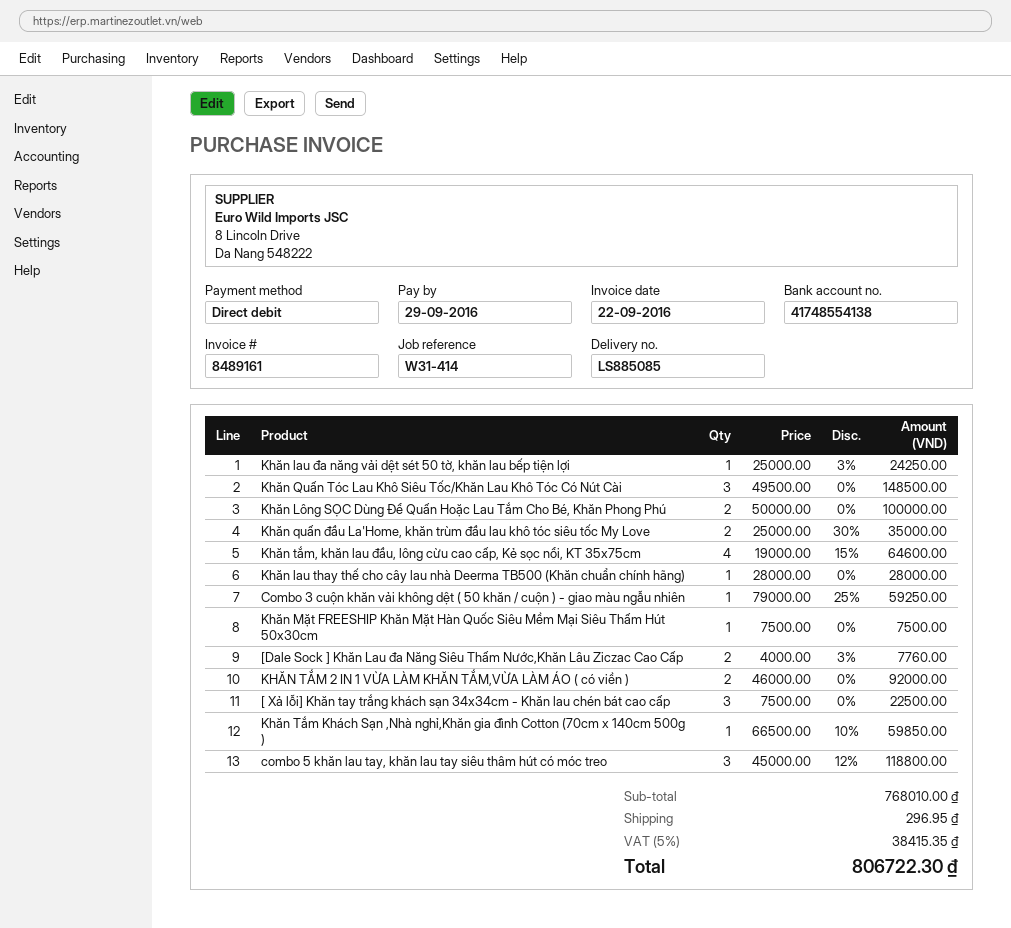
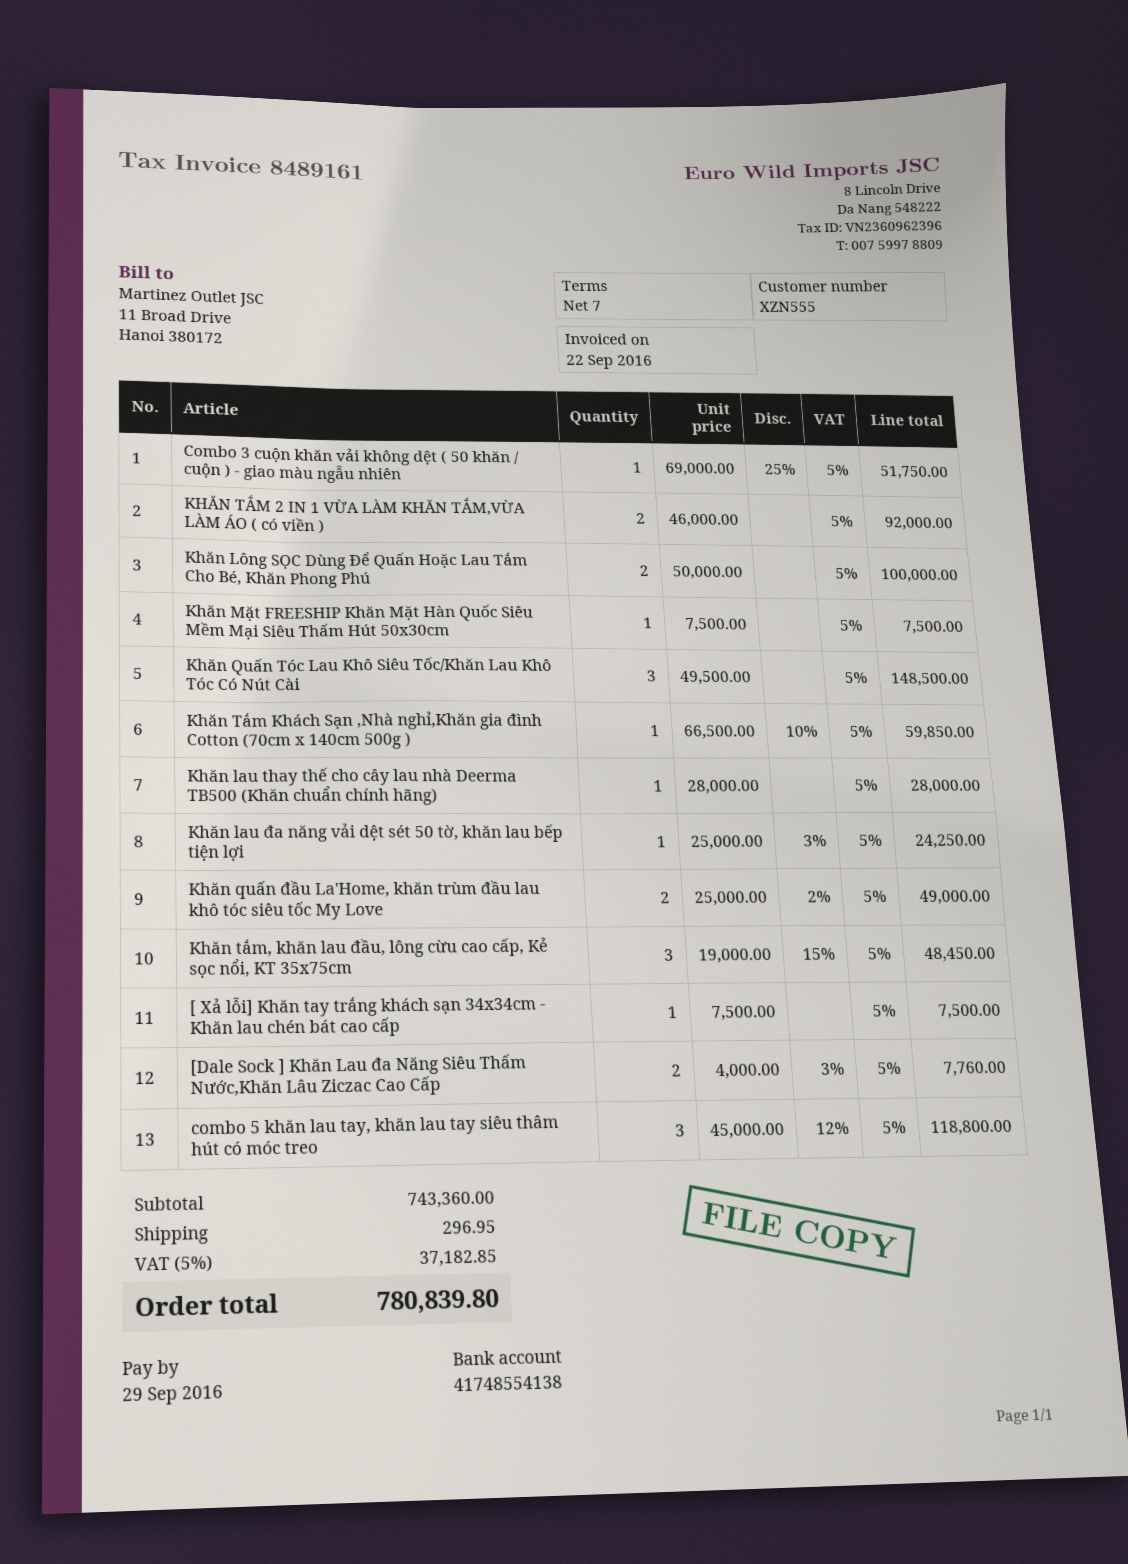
Khăn quấn đầu La'Home, khăn trùm đầu lau khô tóc siêu tốc My Love: 2 x 25000.00 - 30% = 35000.00 -> 2 x 25000.00 - 2% = 49000.00
Khăn tắm, khăn lau đầu, lông cừu cao cấp, Kẻ sọc nổi, KT 35x75cm: 4 x 19000.00 - 15% = 64600.00 -> 3 x 19000.00 - 15% = 48450.00
Combo 3 cuộn khăn vải không dệt ( 50 khăn / cuộn ) - giao màu ngẫu nhiên: 1 x 79000.00 - 25% = 59250.00 -> 1 x 69000.00 - 25% = 51750.00
[ Xả lỗi] Khăn tay trắng khách sạn 34x34cm - Khăn lau chén bát cao cấp: 3 x 7500.00 = 22500.00 -> 1 x 7500.00 = 7500.00
subtotal: 768010.00 -> 743360.00
tax: 5% = 38415.35 -> 5% = 37182.85
total: 806722.30 -> 780839.80

